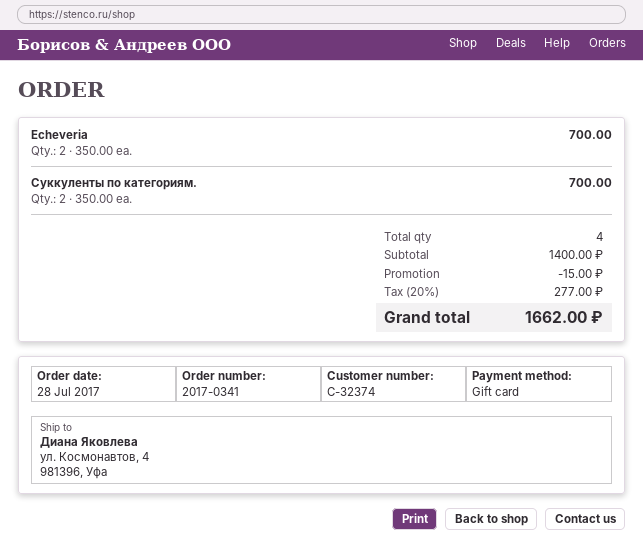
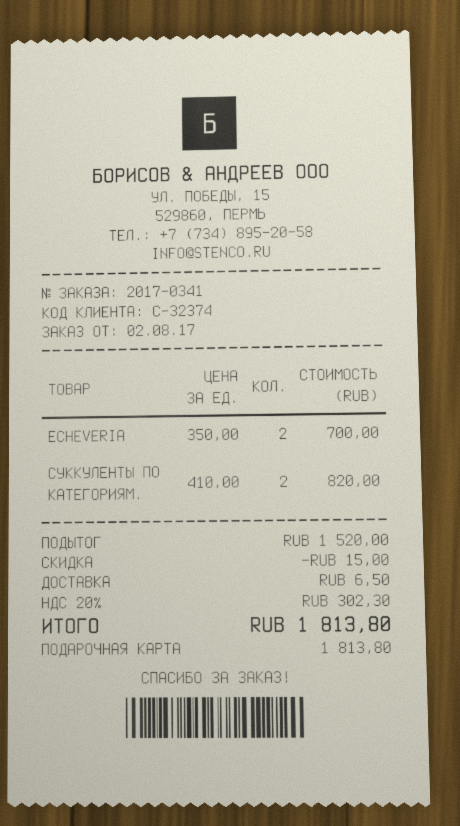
order date: 2017-07-28 -> 2017-08-02
Суккуленты по категориям.: 2 x 350.00 = 700.00 -> 2 x 410.00 = 820.00
subtotal: 1400.00 -> 1520.00
shipping: none -> 6.50
tax: 20% = 277.00 -> 20% = 302.30
total: 1662.00 -> 1813.80

